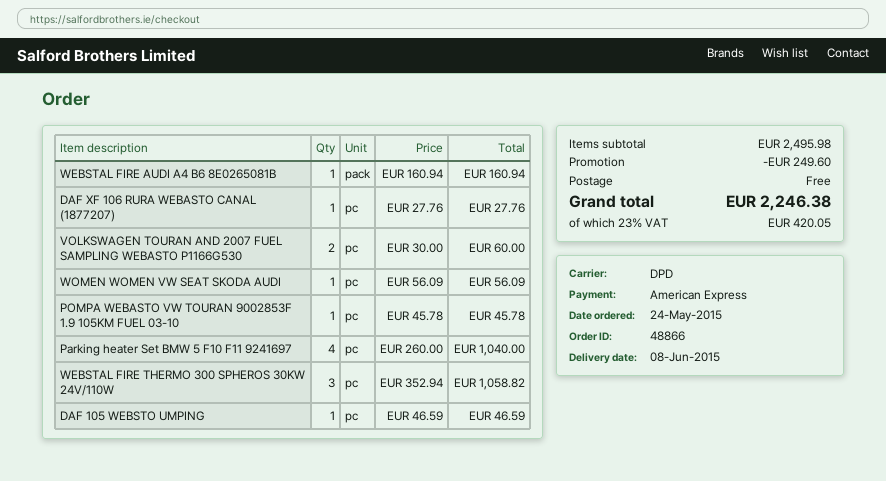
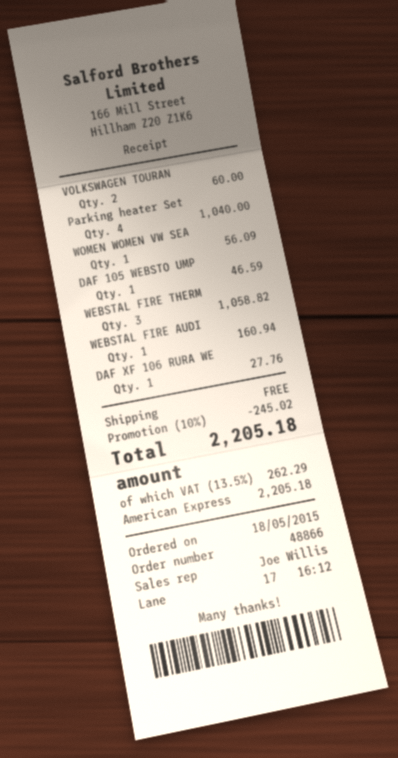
order date: 2015-05-24 -> 2015-05-18
POMPA WEBASTO VW TOURAN 9002853F 1.9 105KM FUEL 03-10: 1 for 45.78 -> none
discount: 249.60 -> 245.02
tax: 23% = 420.05 -> 13.5% = 262.29
total: 2246.38 -> 2205.18

